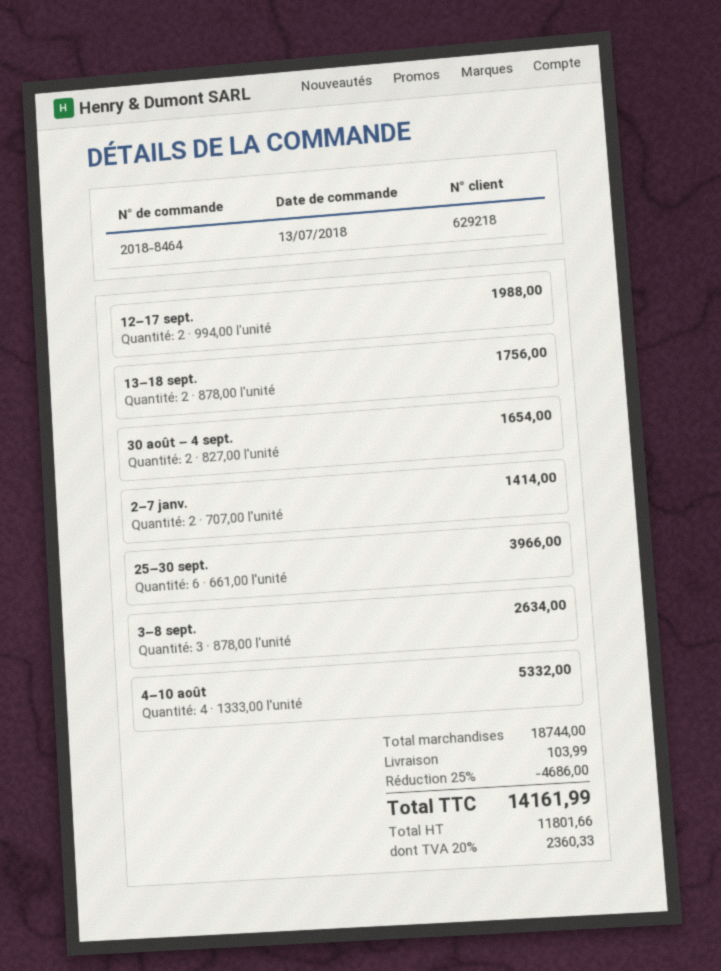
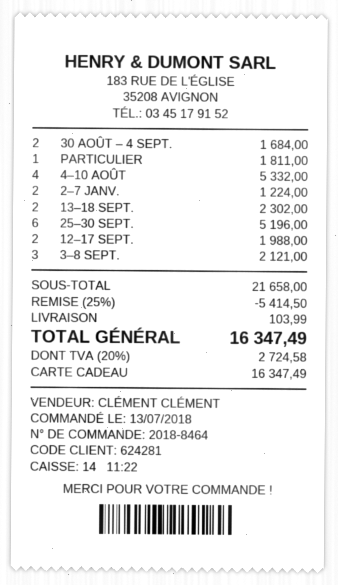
customer number: 629218 -> 624281
13–18 sept.: 2 for 1756.00 -> 2 for 2302.00
30 août – 4 sept.: 2 for 1654.00 -> 2 for 1684.00
2–7 janv.: 2 for 1414.00 -> 2 for 1224.00
25–30 sept.: 6 for 3966.00 -> 6 for 5196.00
3–8 sept.: 3 for 2634.00 -> 3 for 2121.00
PARTICULIER: none -> 1 for 1811.00
subtotal: 18744.00 -> 21658.00
discount: 25% = 4686.00 -> 25% = 5414.50
tax: 20% = 2360.33 -> 20% = 2724.58
total: 14161.99 -> 16347.49

